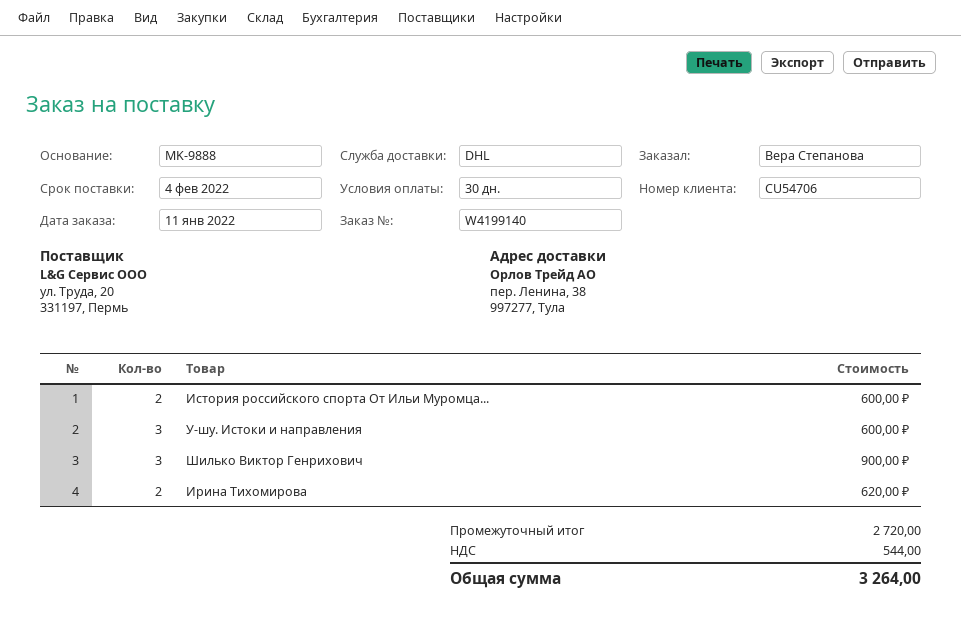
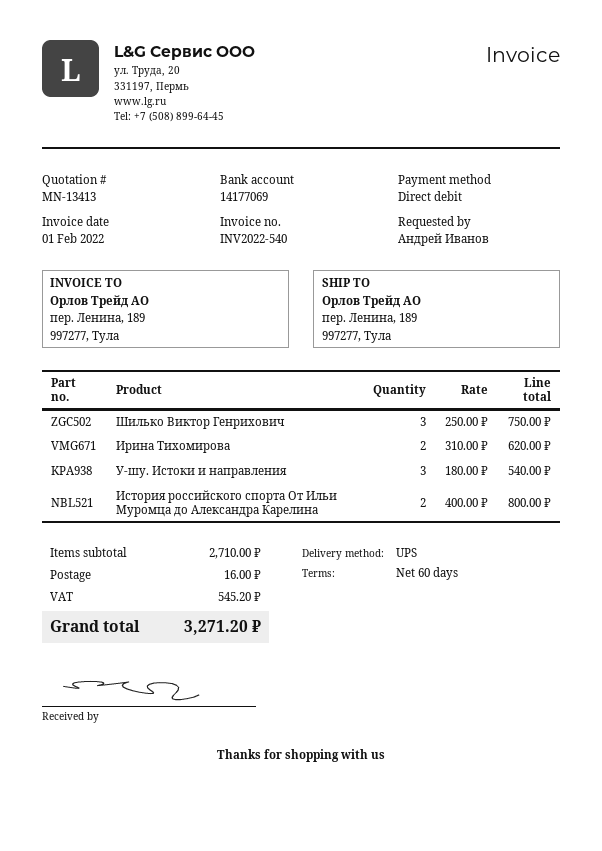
payment terms: 30 days -> 60 days
ordered by: Вера Степанова -> Андрей Иванов
shipping method: DHL -> UPS
ship to: пер. Ленина, 38, 997277, Тула -> пер. Ленина, 189, 997277, Тула
История российского спорта От Ильи Муромца...: 2 for 600.00 -> 2 for 800.00
У-шу. Истоки и направления: 3 for 600.00 -> 3 for 540.00
Шилько Виктор Генрихович: 3 for 900.00 -> 3 for 750.00
subtotal: 2720.00 -> 2710.00
shipping: none -> 16.00
tax: 544.00 -> 545.20
total: 3264.00 -> 3271.20

